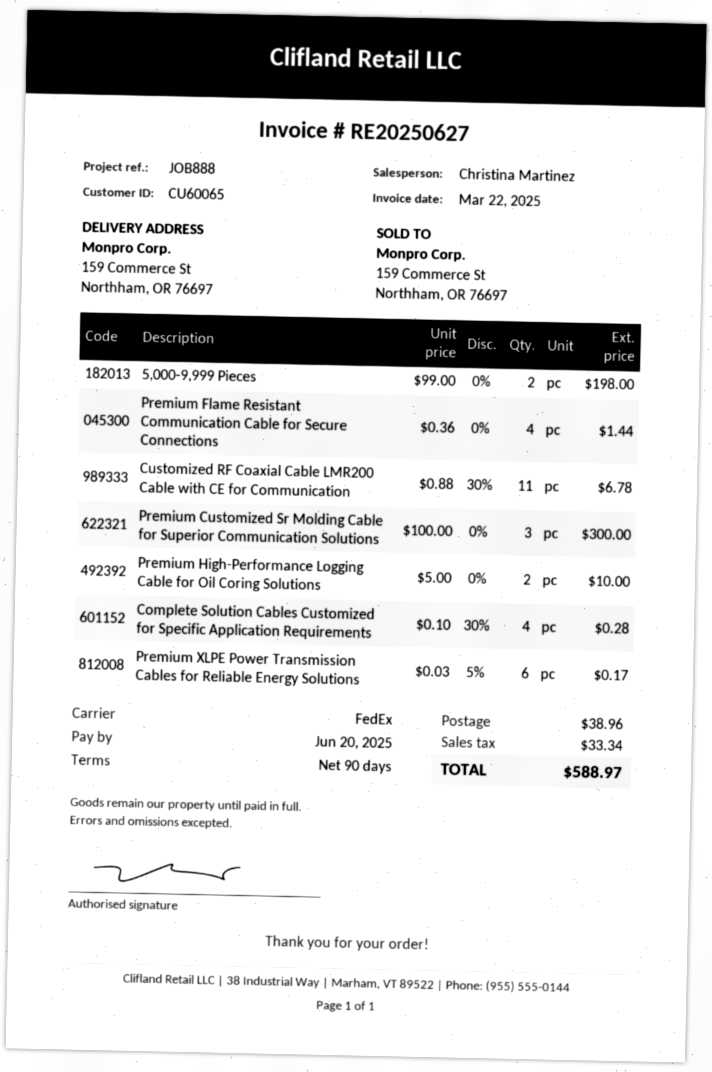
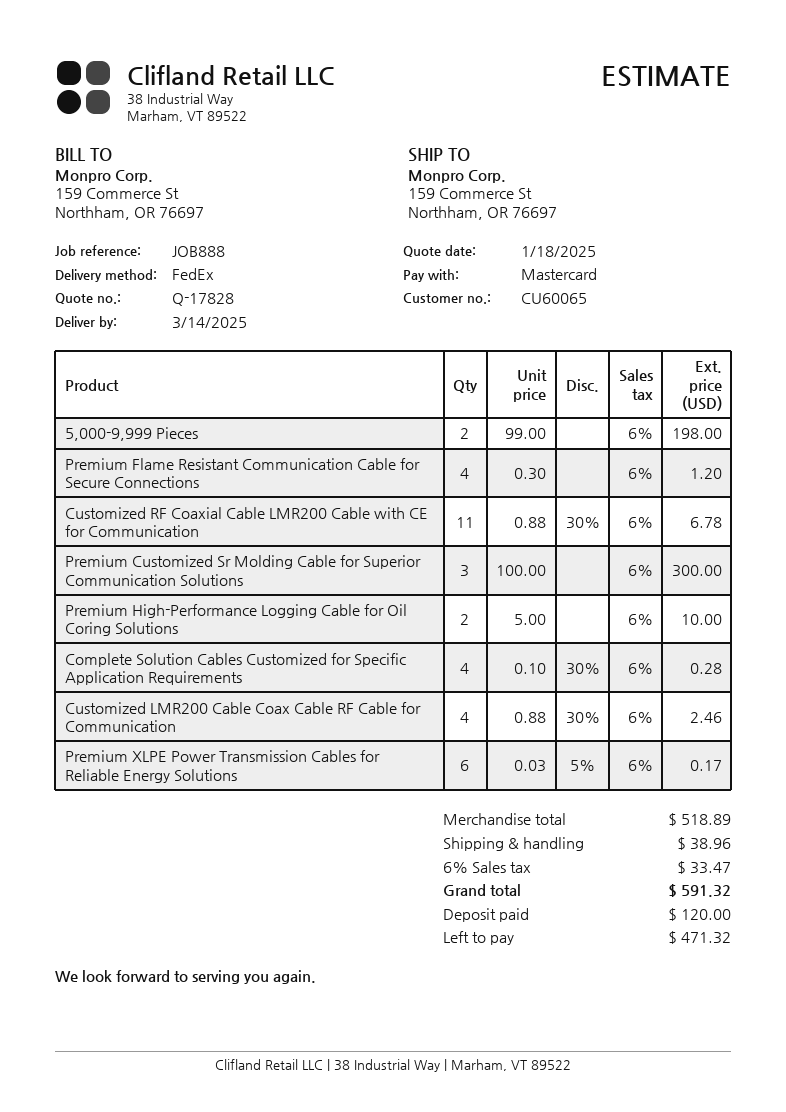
Premium Flame Resistant Communication Cable for Secure Connections: 4 x 0.36 = 1.44 -> 4 x 0.30 = 1.20
Customized LMR200 Cable Coax Cable RF Cable for Communication: none -> 4 x 0.88 - 30% = 2.46
tax: 33.34 -> 33.47
total: 588.97 -> 591.32

